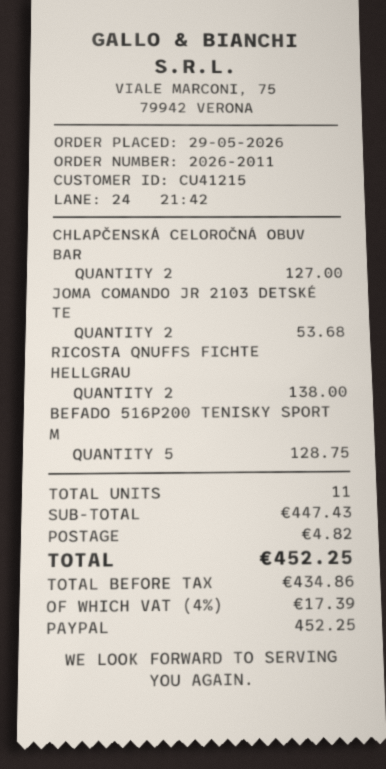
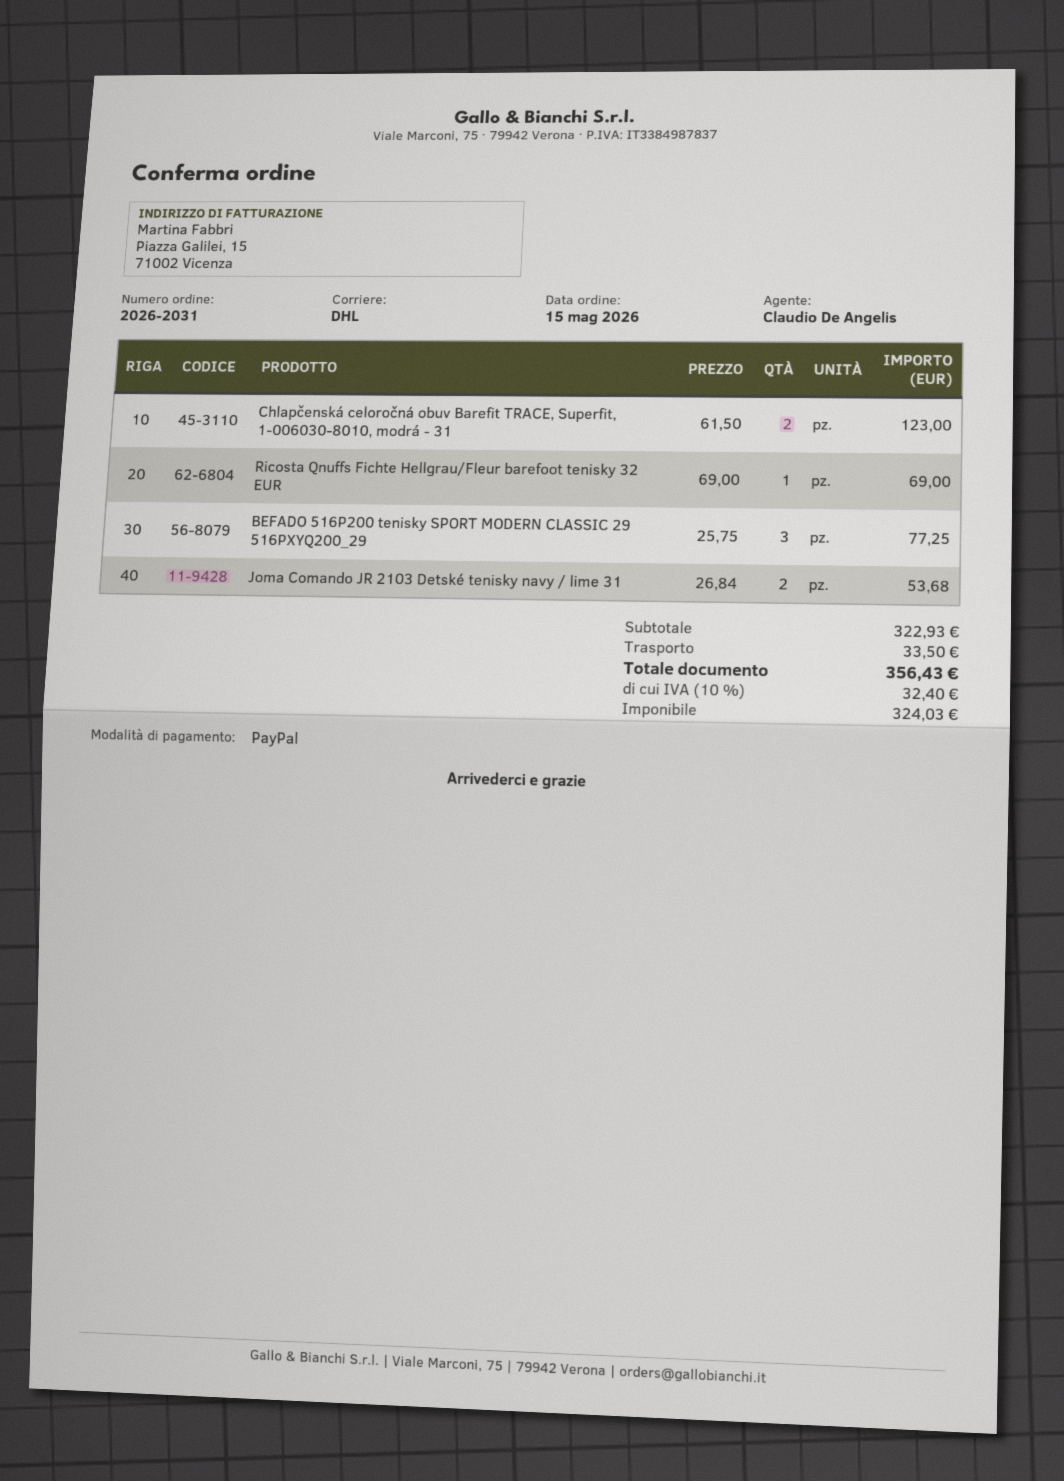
order number: 2026-2011 -> 2026-2031
order date: 2026-05-29 -> 2026-05-15
CHLAPČENSKÁ CELOROČNÁ OBUV BAR: 2 for 127.00 -> 2 for 123.00
RICOSTA QNUFFS FICHTE HELLGRAU: 2 for 138.00 -> 1 for 69.00
BEFADO 516P200 TENISKY SPORT M: 5 for 128.75 -> 3 for 77.25
subtotal: 447.43 -> 322.93
shipping: 4.82 -> 33.50
net: 434.86 -> 324.03
tax: 4% = 17.39 -> 10% = 32.40
total: 452.25 -> 356.43

